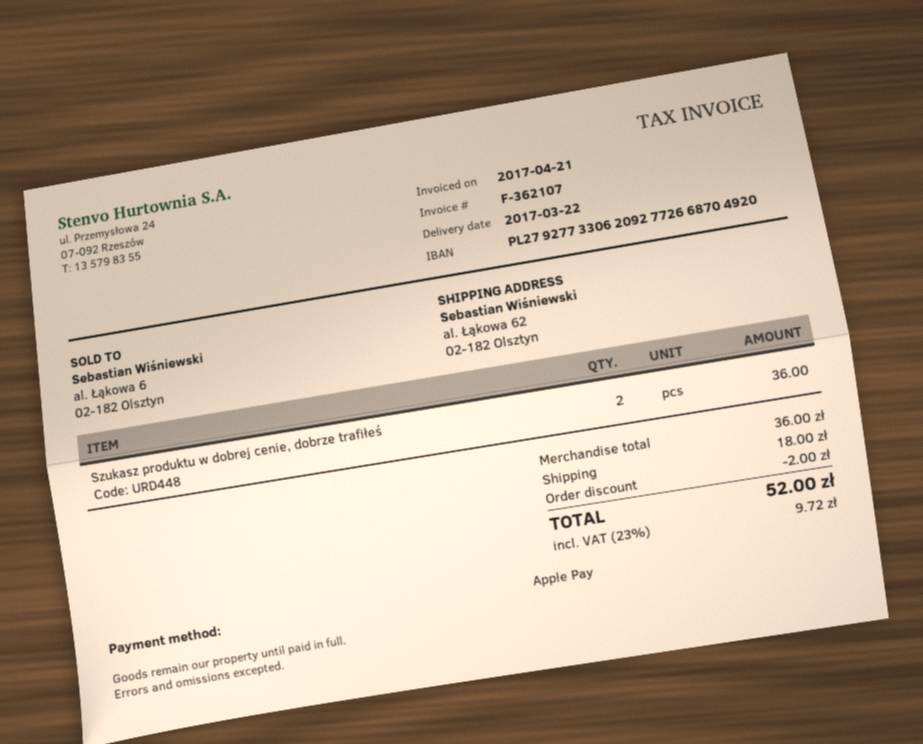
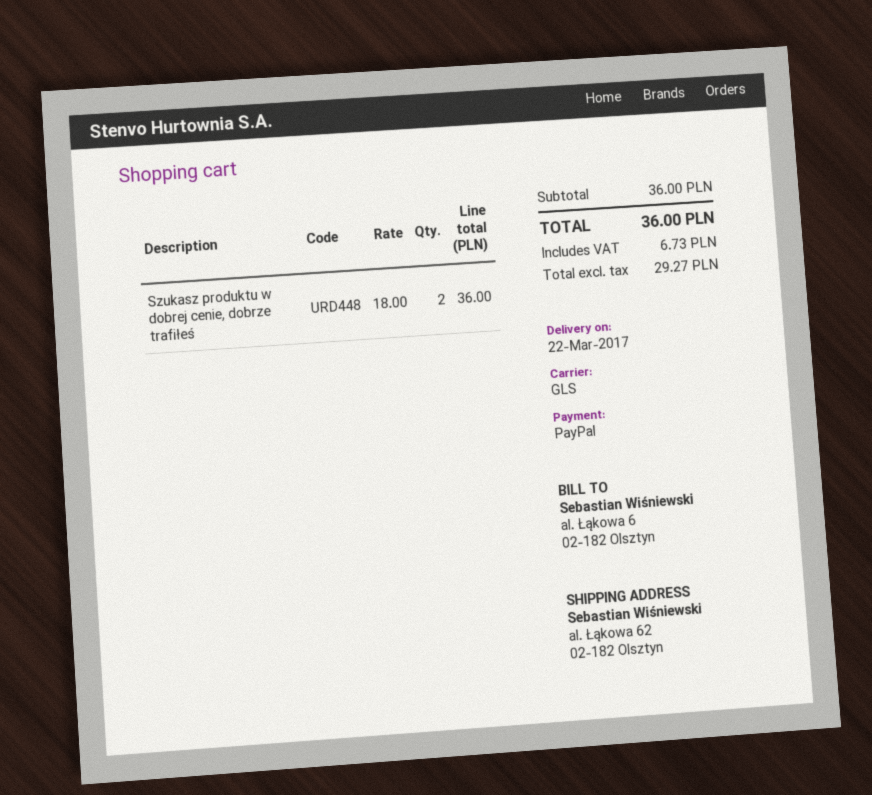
payment method: Apple Pay -> PayPal
discount: 2.00 -> none
shipping: 18.00 -> none
tax: 9.72 -> 6.73
total: 52.00 -> 36.00

